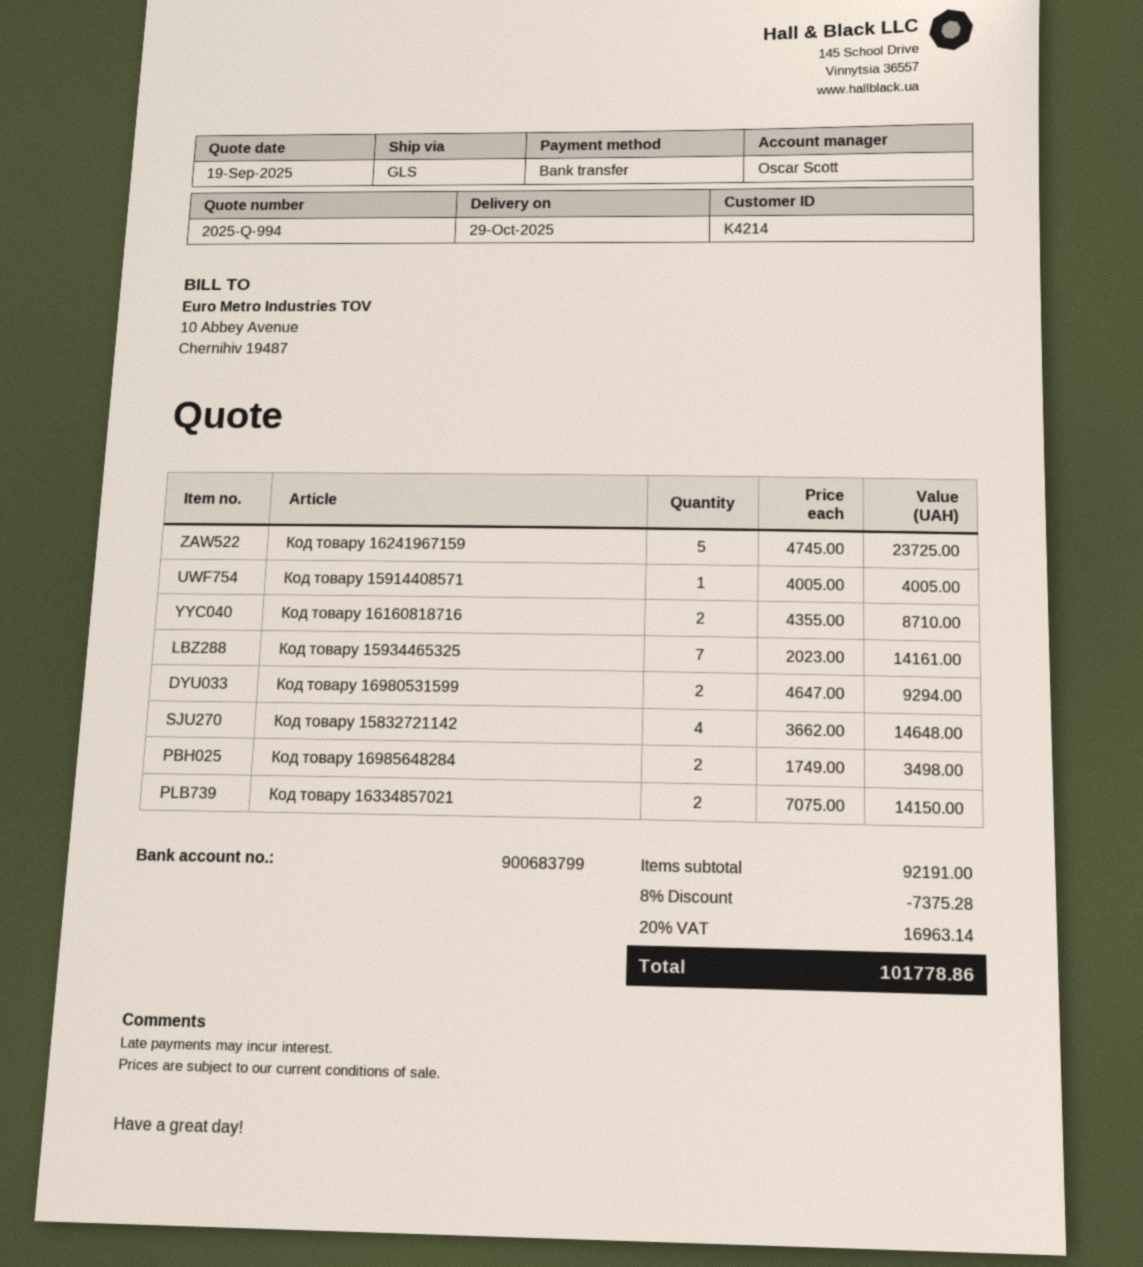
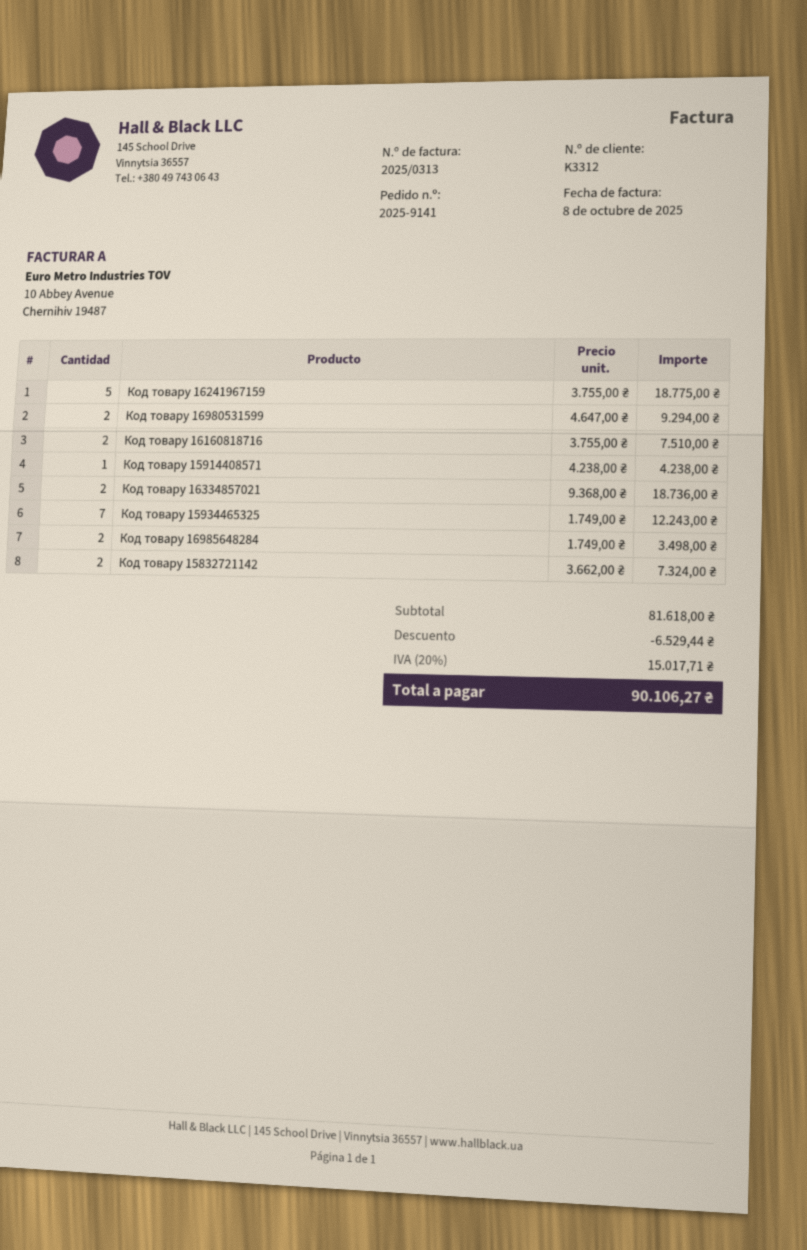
customer number: K4214 -> K3312
Код товару 16241967159: 5 x 4745.00 = 23725.00 -> 5 x 3755.00 = 18775.00
Код товару 15914408571: 1 x 4005.00 = 4005.00 -> 1 x 4238.00 = 4238.00
Код товару 16160818716: 2 x 4355.00 = 8710.00 -> 2 x 3755.00 = 7510.00
Код товару 15934465325: 7 x 2023.00 = 14161.00 -> 7 x 1749.00 = 12243.00
Код товару 15832721142: 4 x 3662.00 = 14648.00 -> 2 x 3662.00 = 7324.00
Код товару 16334857021: 2 x 7075.00 = 14150.00 -> 2 x 9368.00 = 18736.00
subtotal: 92191.00 -> 81618.00
discount: 7375.28 -> 6529.44
tax: 20% = 16963.14 -> 20% = 15017.71
total: 101778.86 -> 90106.27

